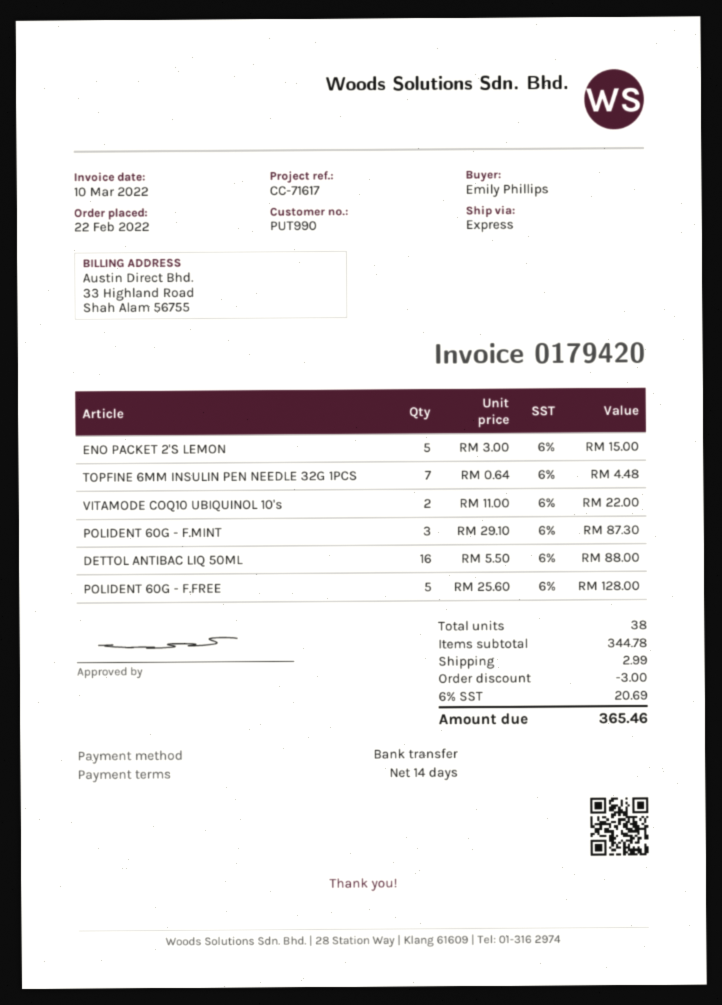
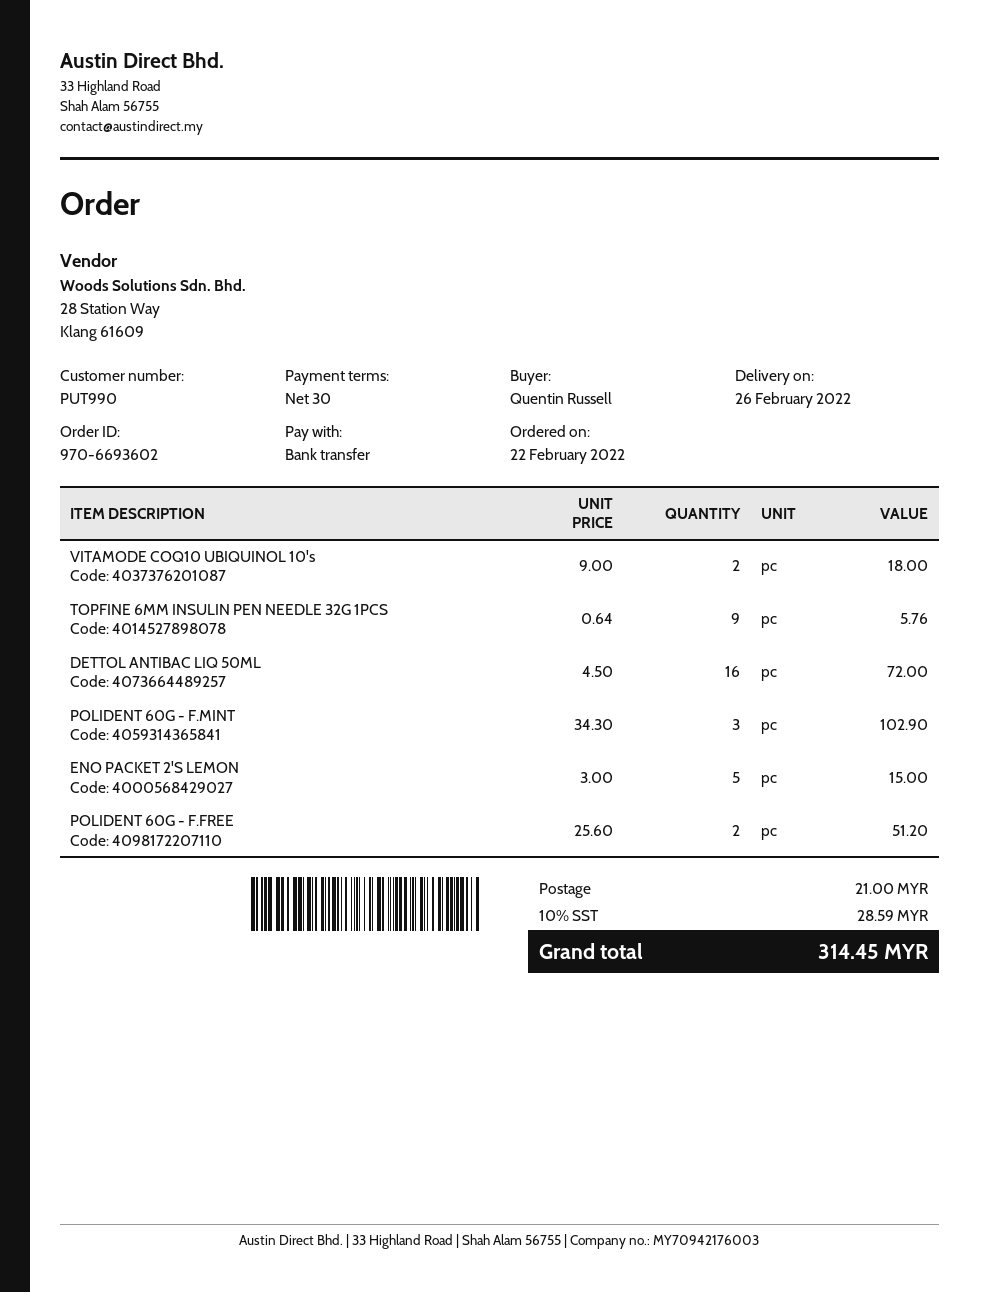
payment terms: 14 days -> 30 days
ordered by: Emily Phillips -> Quentin Russell
TOPFINE 6MM INSULIN PEN NEEDLE 32G 1PCS: 7 x 0.64 = 4.48 -> 9 x 0.64 = 5.76
VITAMODE COQ10 UBIQUINOL 10's: 2 x 11.00 = 22.00 -> 2 x 9.00 = 18.00
POLIDENT 60G - F.MINT: 3 x 29.10 = 87.30 -> 3 x 34.30 = 102.90
DETTOL ANTIBAC LIQ 50ML: 16 x 5.50 = 88.00 -> 16 x 4.50 = 72.00
POLIDENT 60G - F.FREE: 5 x 25.60 = 128.00 -> 2 x 25.60 = 51.20
discount: 3.00 -> none
shipping: 2.99 -> 21.00
tax: 6% = 20.69 -> 10% = 28.59
total: 365.46 -> 314.45

